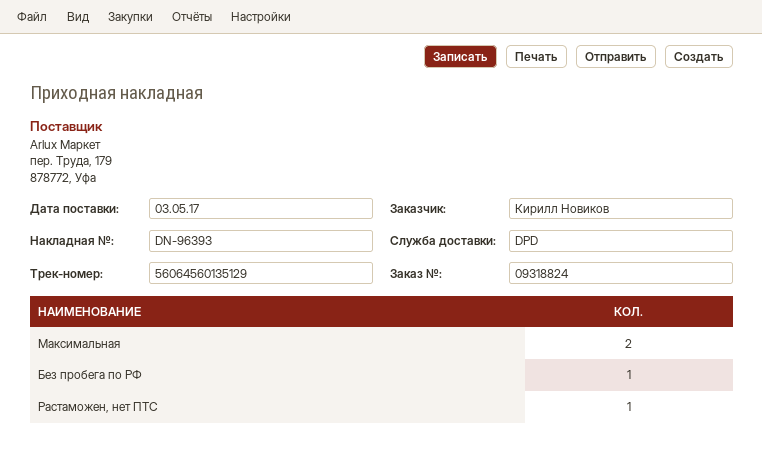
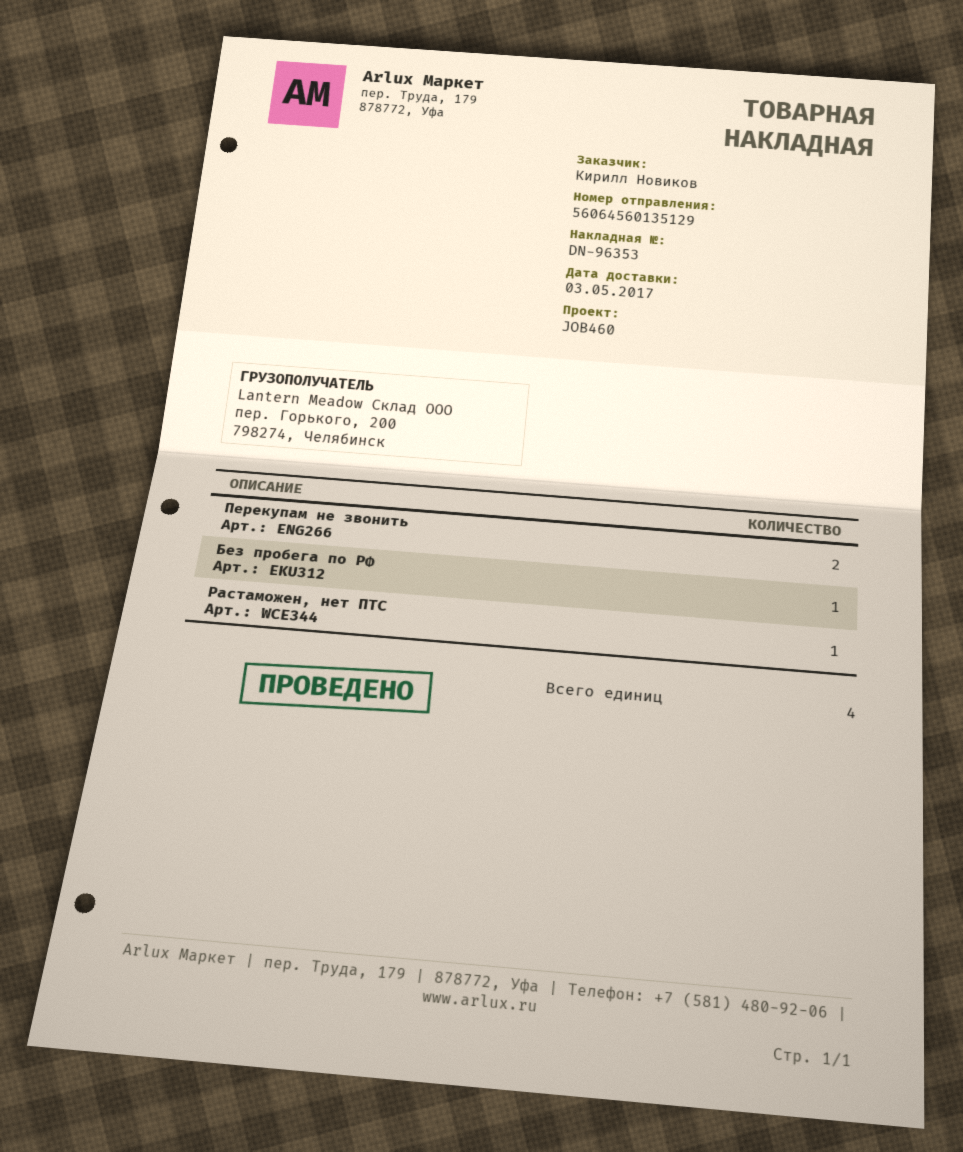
delivery note number: DN-96393 -> DN-96353
Максимальная: 2 -> none
Перекупам не звонить: none -> 2

